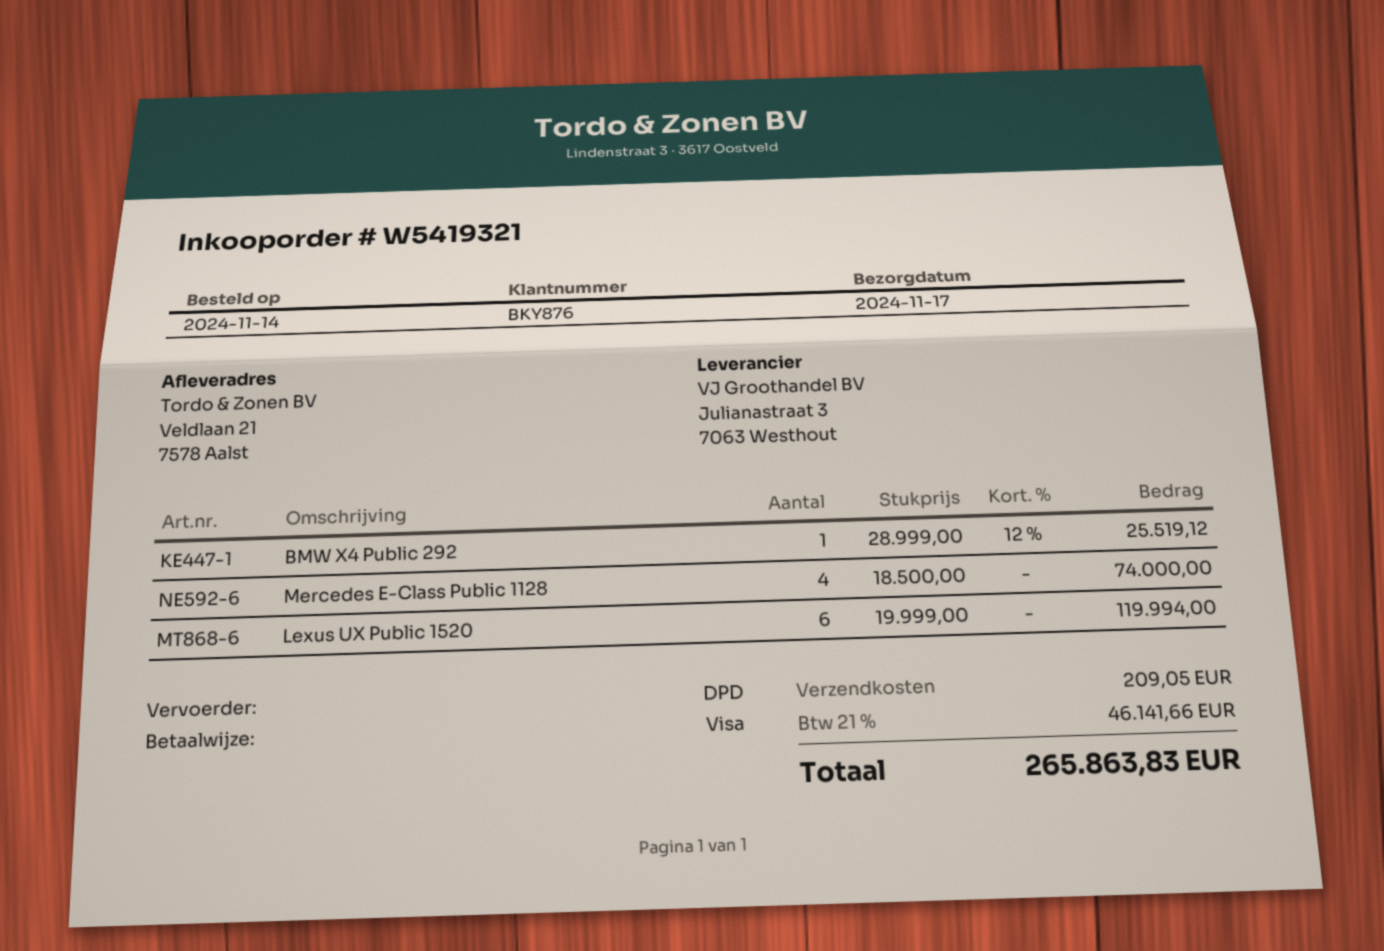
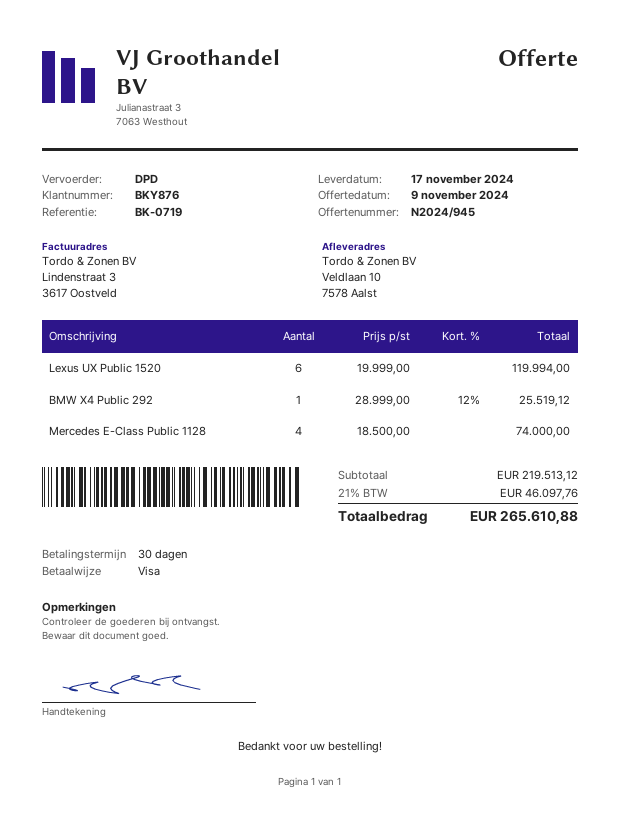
ship to: Veldlaan 21, 7578 Aalst -> Veldlaan 10, 7578 Aalst
shipping: 209.05 -> none
tax: 21% = 46141.66 -> 21% = 46097.76
total: 265863.83 -> 265610.88

